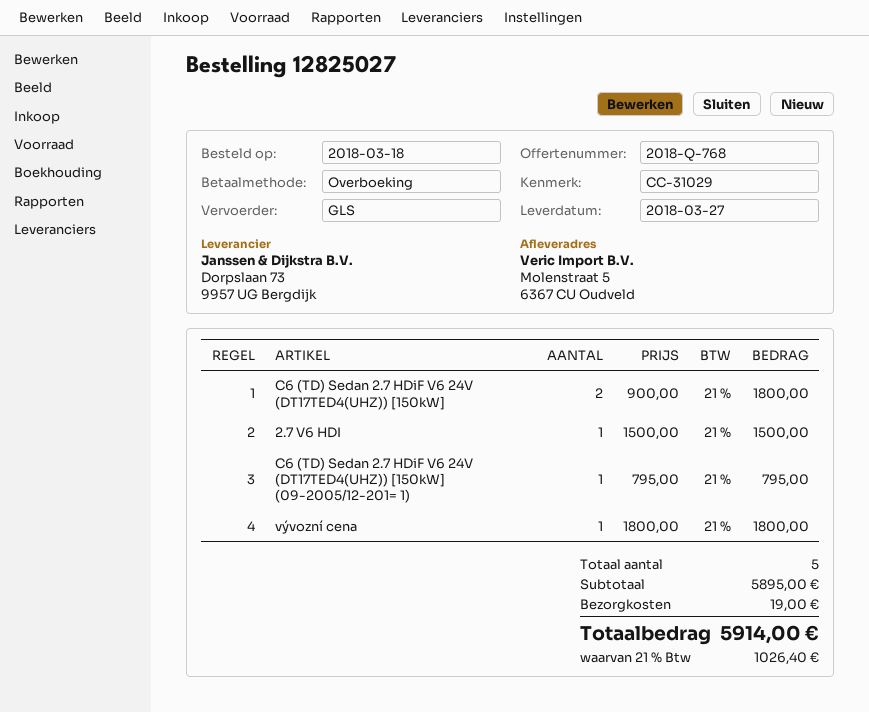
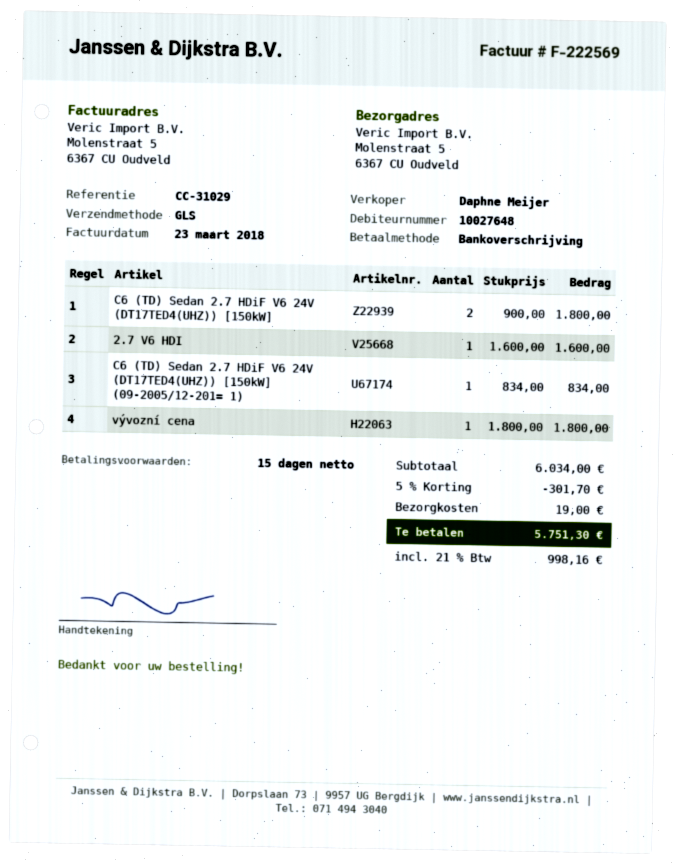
2.7 V6 HDI: 1 x 1500.00 = 1500.00 -> 1 x 1600.00 = 1600.00
C6 (TD) Sedan 2.7 HDiF V6 24V (DT17TED4(UHZ)) [150kW] (09-2005/12-201= 1): 1 x 795.00 = 795.00 -> 1 x 834.00 = 834.00
subtotal: 5895.00 -> 6034.00
discount: none -> 5% = 301.70
tax: 21% = 1026.40 -> 21% = 998.16
total: 5914.00 -> 5751.30

